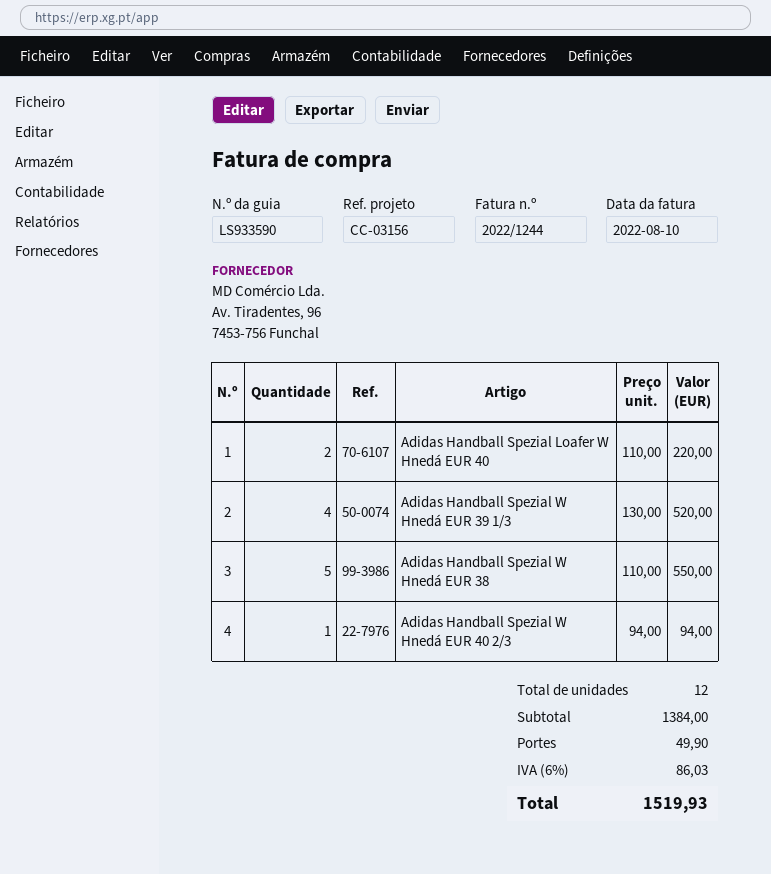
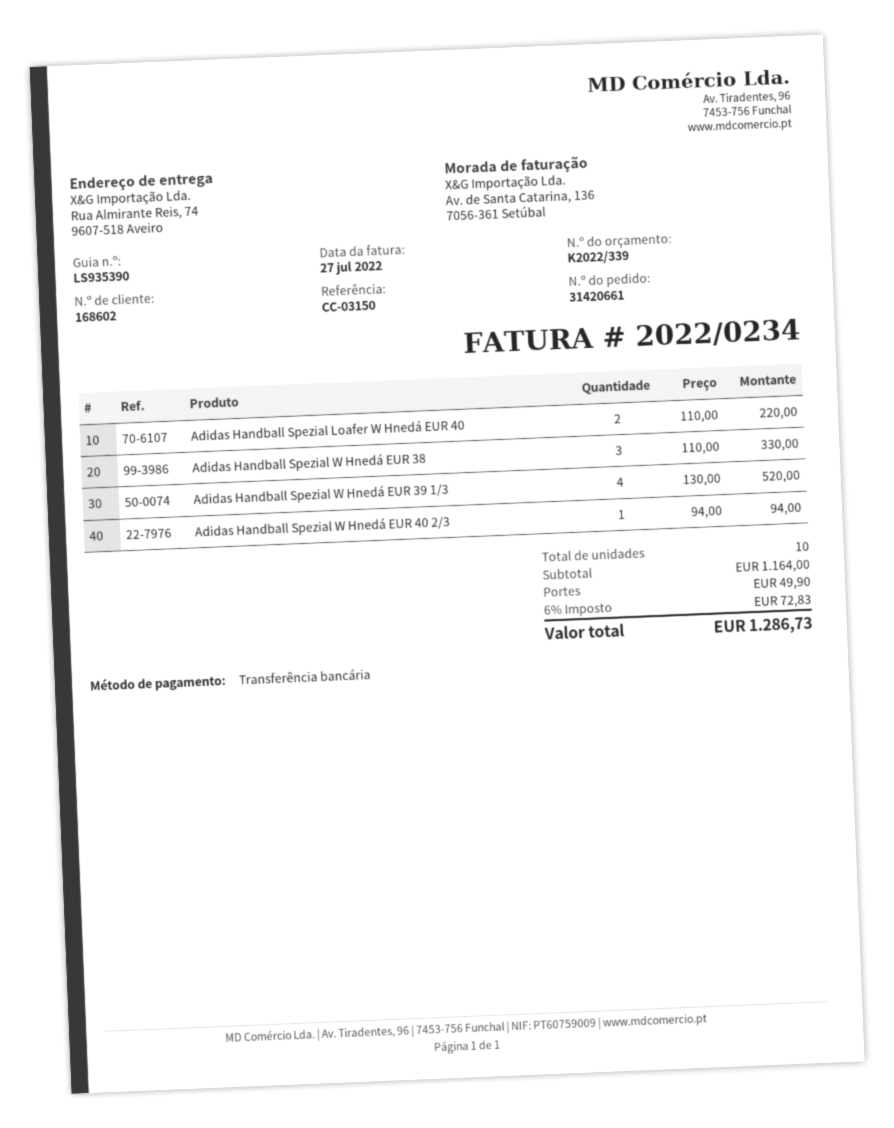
delivery note number: LS933590 -> LS935390
invoice number: 2022/1244 -> 2022/0234
invoice date: 2022-08-10 -> 2022-07-27
reference: CC-03156 -> CC-03150
Adidas Handball Spezial W Hnedá EUR 38: 5 x 110.00 = 550.00 -> 3 x 110.00 = 330.00
total quantity: 12 -> 10
subtotal: 1384.00 -> 1164.00
tax: 6% = 86.03 -> 6% = 72.83
total: 1519.93 -> 1286.73

